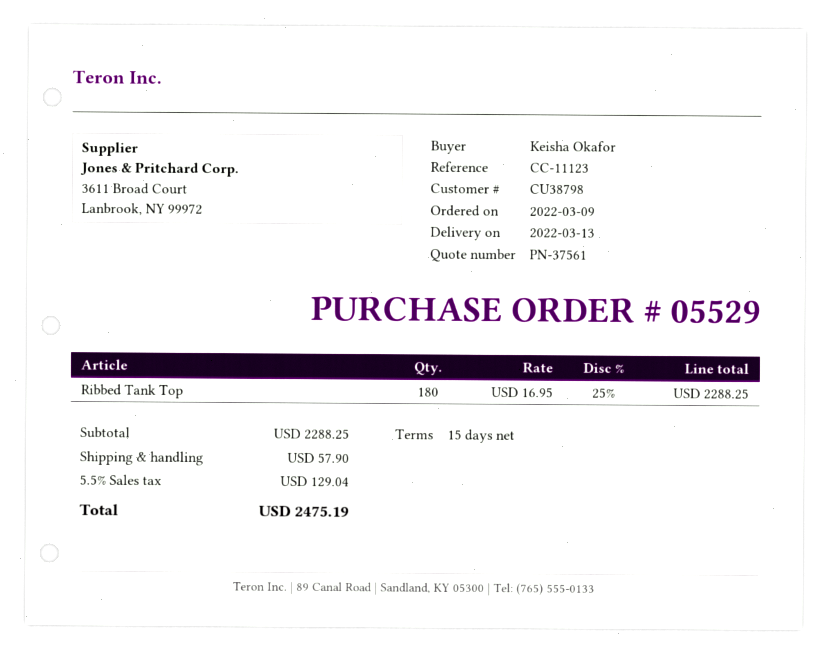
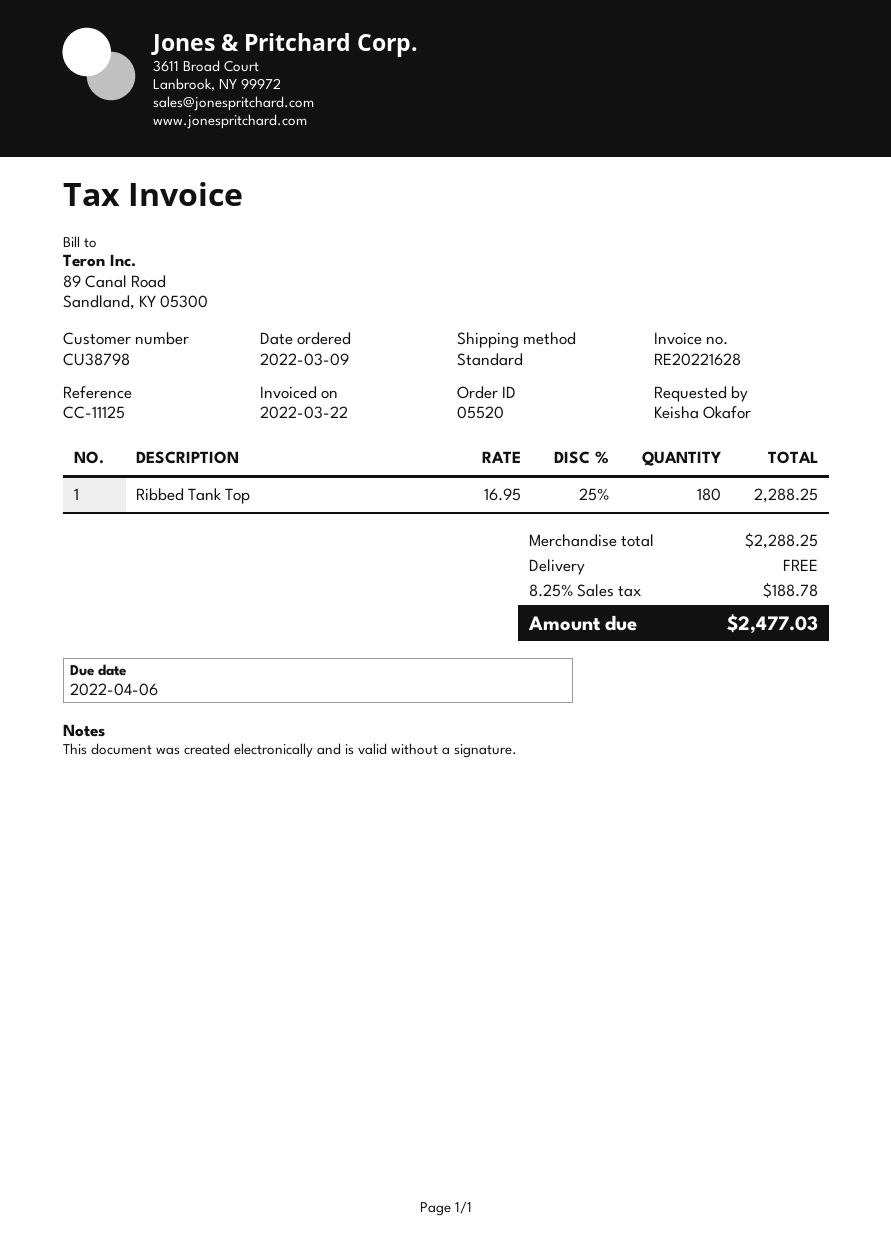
order number: 05529 -> 05520
reference: CC-11123 -> CC-11125
shipping: 57.90 -> 0.00
tax: 5.5% = 129.04 -> 8.25% = 188.78
total: 2475.19 -> 2477.03

